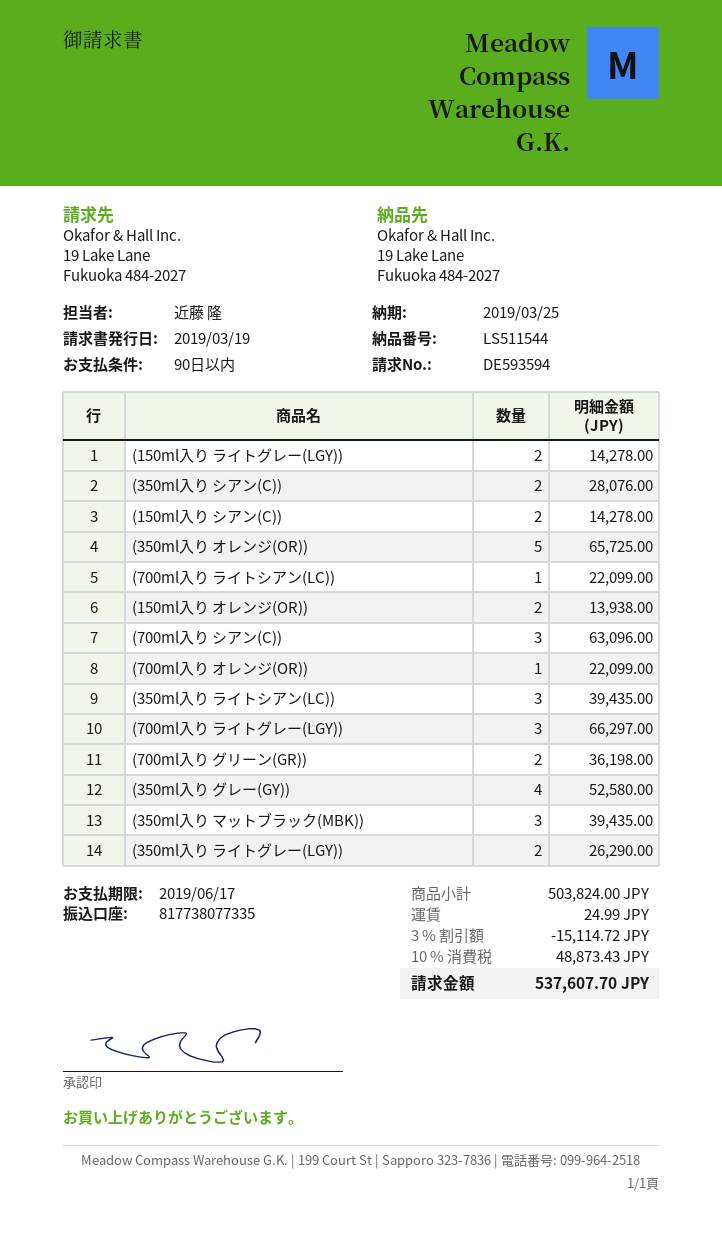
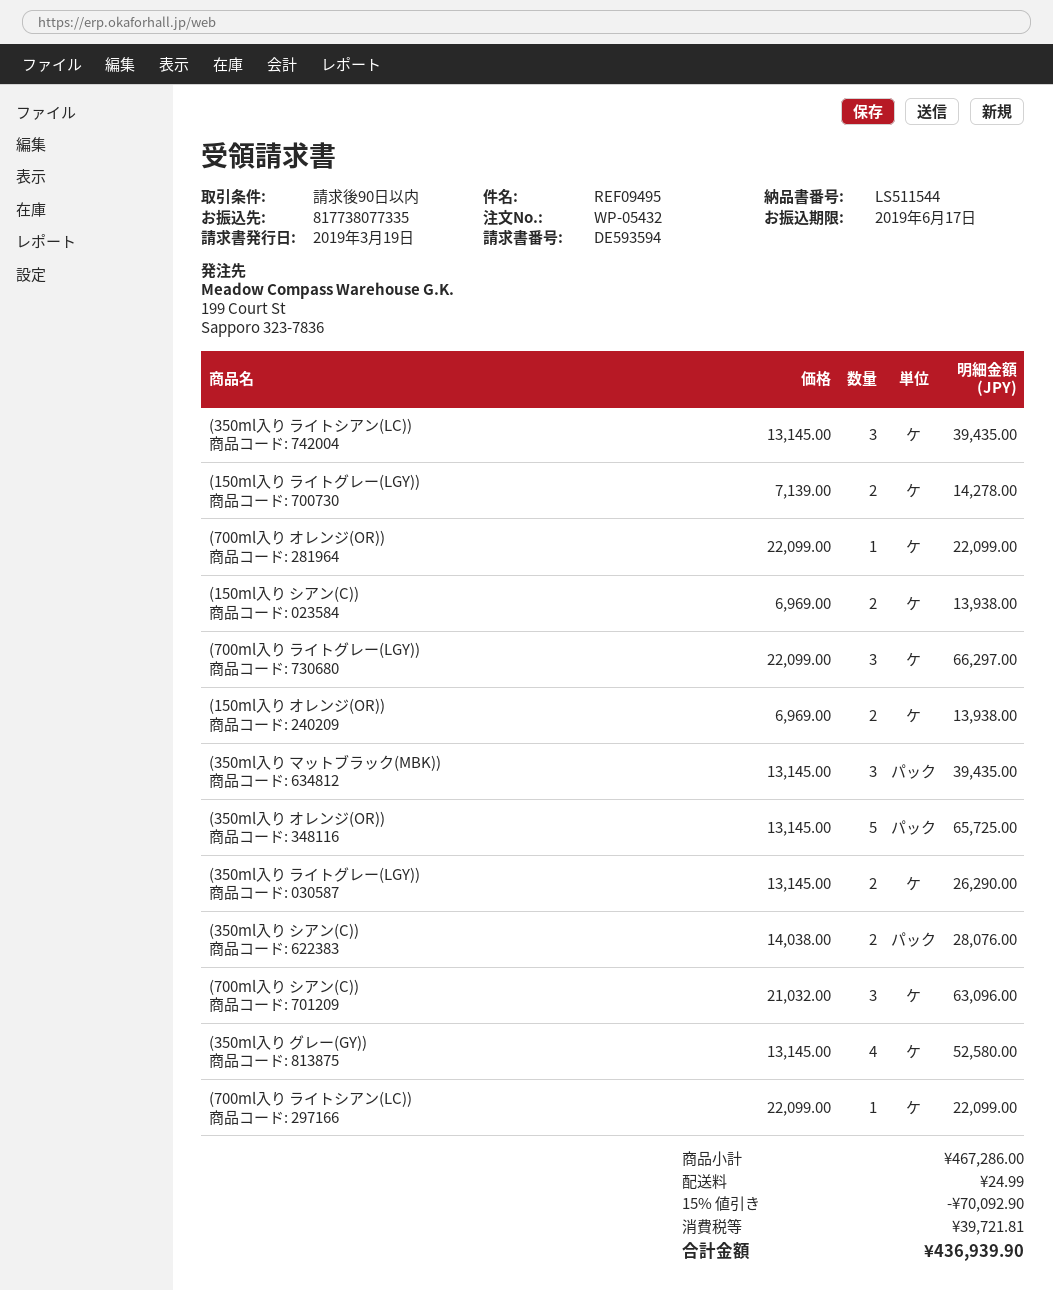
(150ml入り シアン(C)): 2 for 14278.00 -> 2 for 13938.00
(700ml入り グリーン(GR)): 2 for 36198.00 -> none
subtotal: 503824.00 -> 467286.00
discount: 3% = 15114.72 -> 15% = 70092.90
tax: 48873.43 -> 39721.81
total: 537607.70 -> 436939.90

